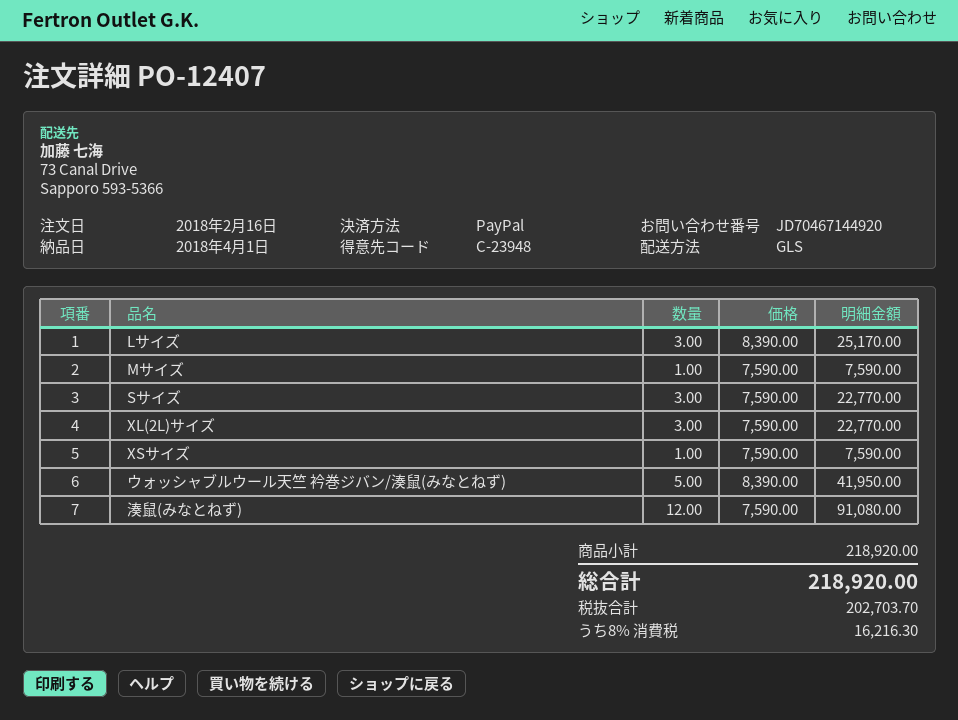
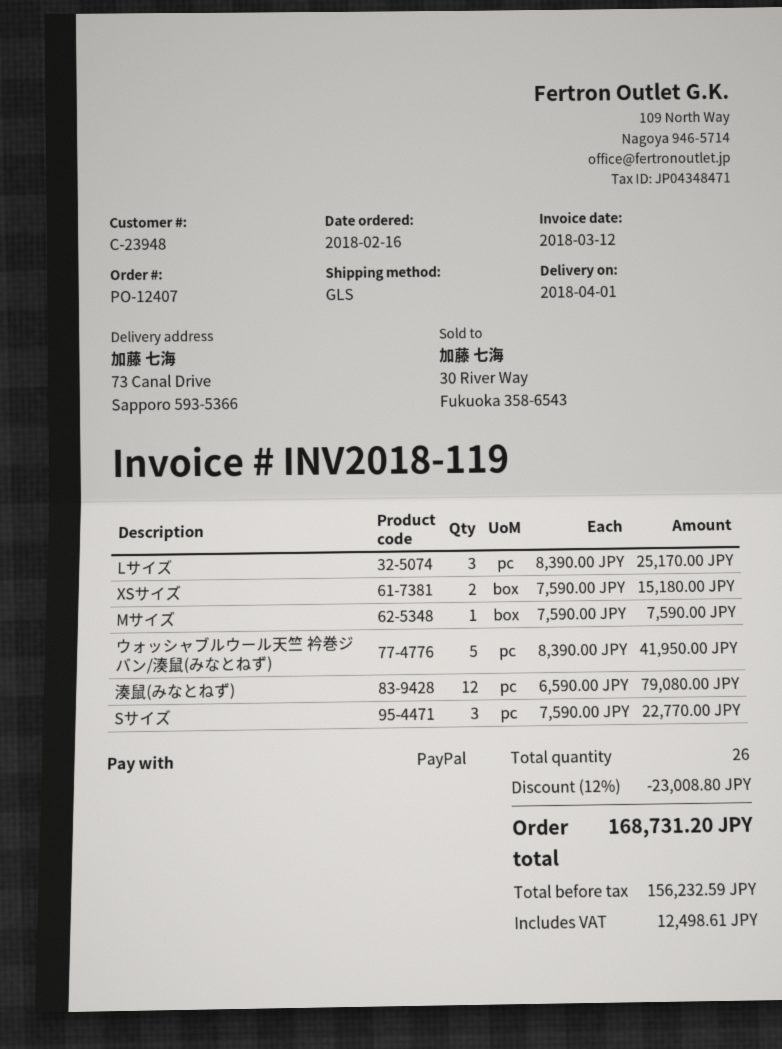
XL(2L)サイズ: 3 x 7590.00 = 22770.00 -> none
XSサイズ: 1 x 7590.00 = 7590.00 -> 2 x 7590.00 = 15180.00
湊鼠(みなとねず): 12 x 7590.00 = 91080.00 -> 12 x 6590.00 = 79080.00
discount: none -> 12% = 23008.80
net: 202703.70 -> 156232.59
tax: 16216.30 -> 12498.61
total: 218920.00 -> 168731.20

